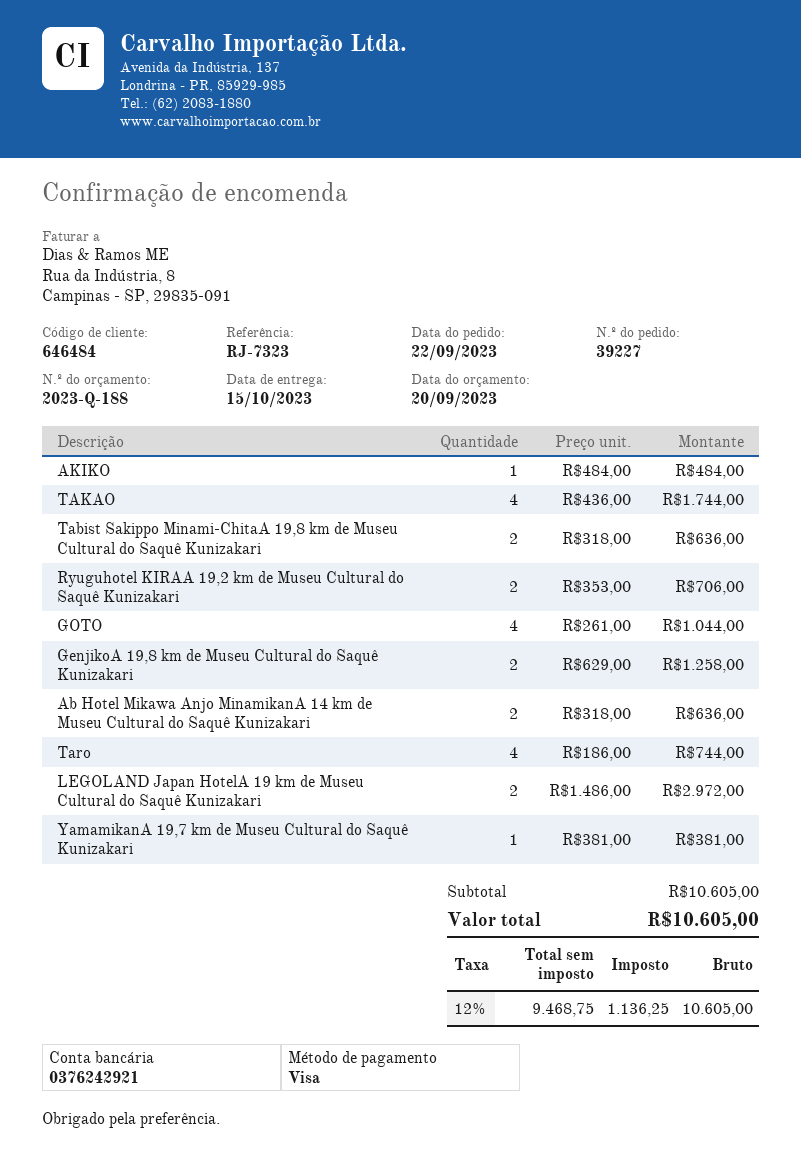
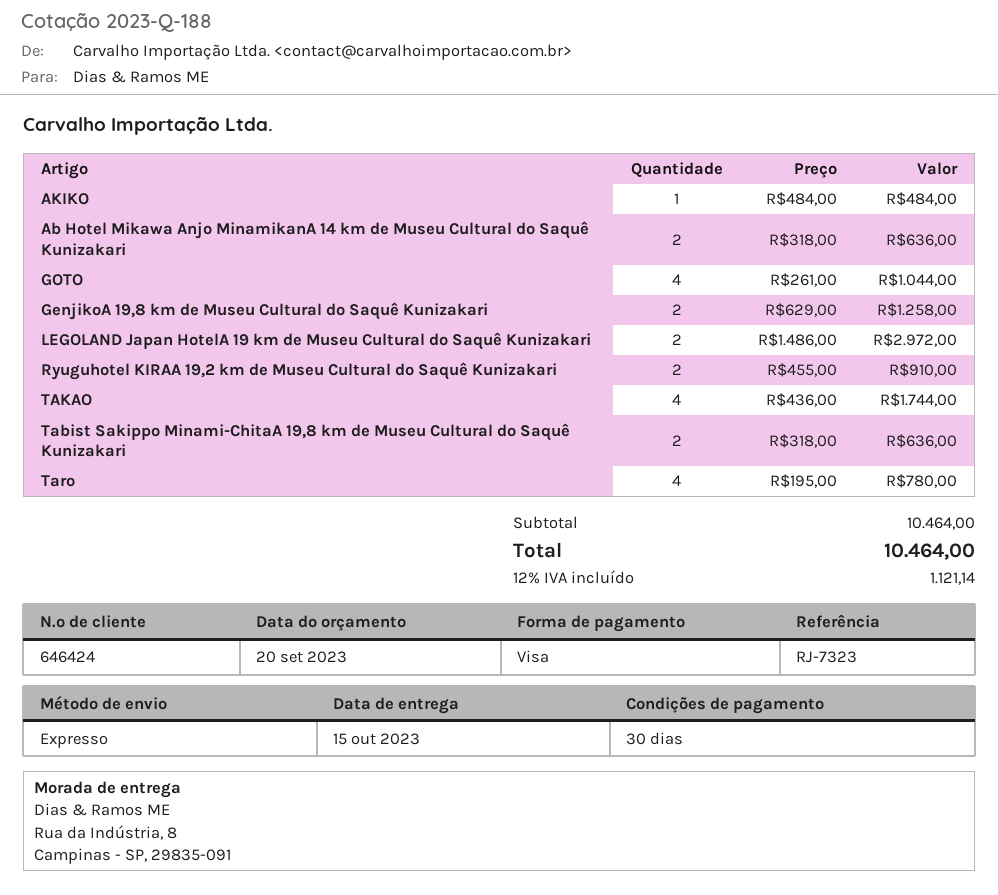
customer number: 646484 -> 646424
Ryuguhotel KIRAA 19,2 km de Museu Cultural do Saquê Kunizakari: 2 x 353.00 = 706.00 -> 2 x 455.00 = 910.00
Taro: 4 x 186.00 = 744.00 -> 4 x 195.00 = 780.00
YamamikanA 19,7 km de Museu Cultural do Saquê Kunizakari: 1 x 381.00 = 381.00 -> none
subtotal: 10605.00 -> 10464.00
tax: 12% = 1136.25 -> 12% = 1121.14
total: 10605.00 -> 10464.00

